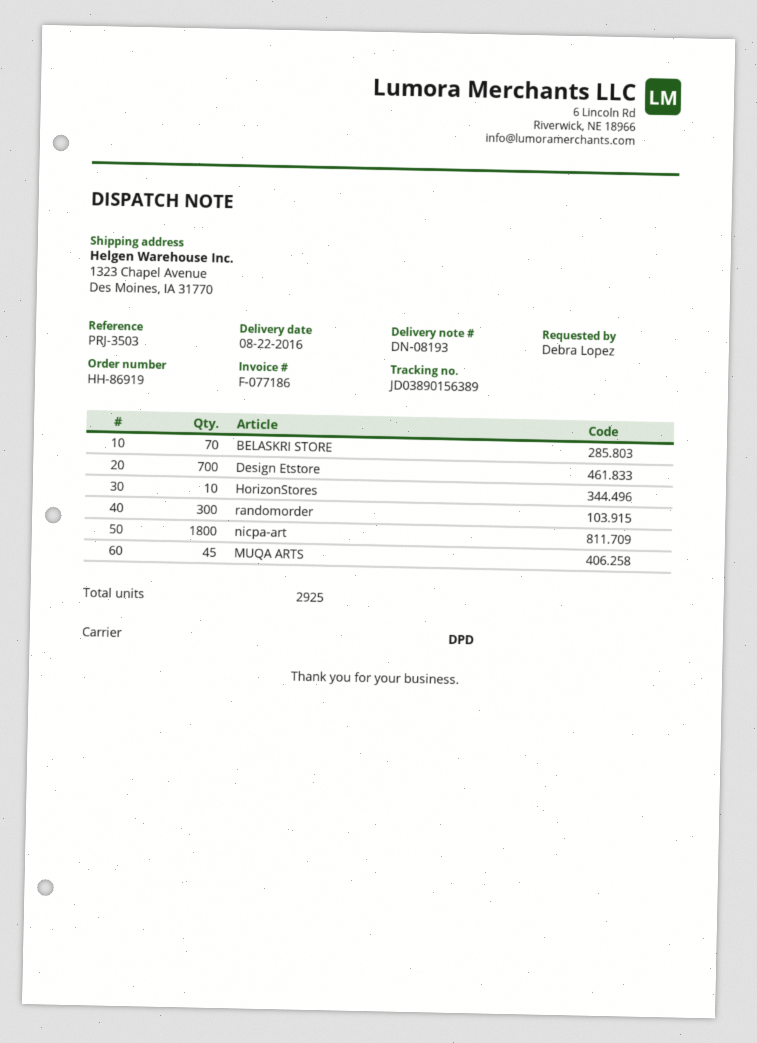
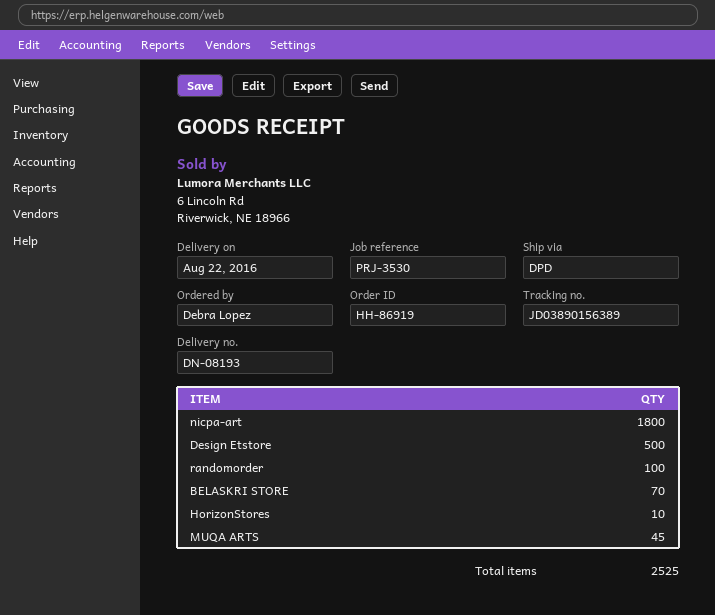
reference: PRJ-3503 -> PRJ-3530
Design Etstore: 700 -> 500
randomorder: 300 -> 100
total quantity: 2925 -> 2525

